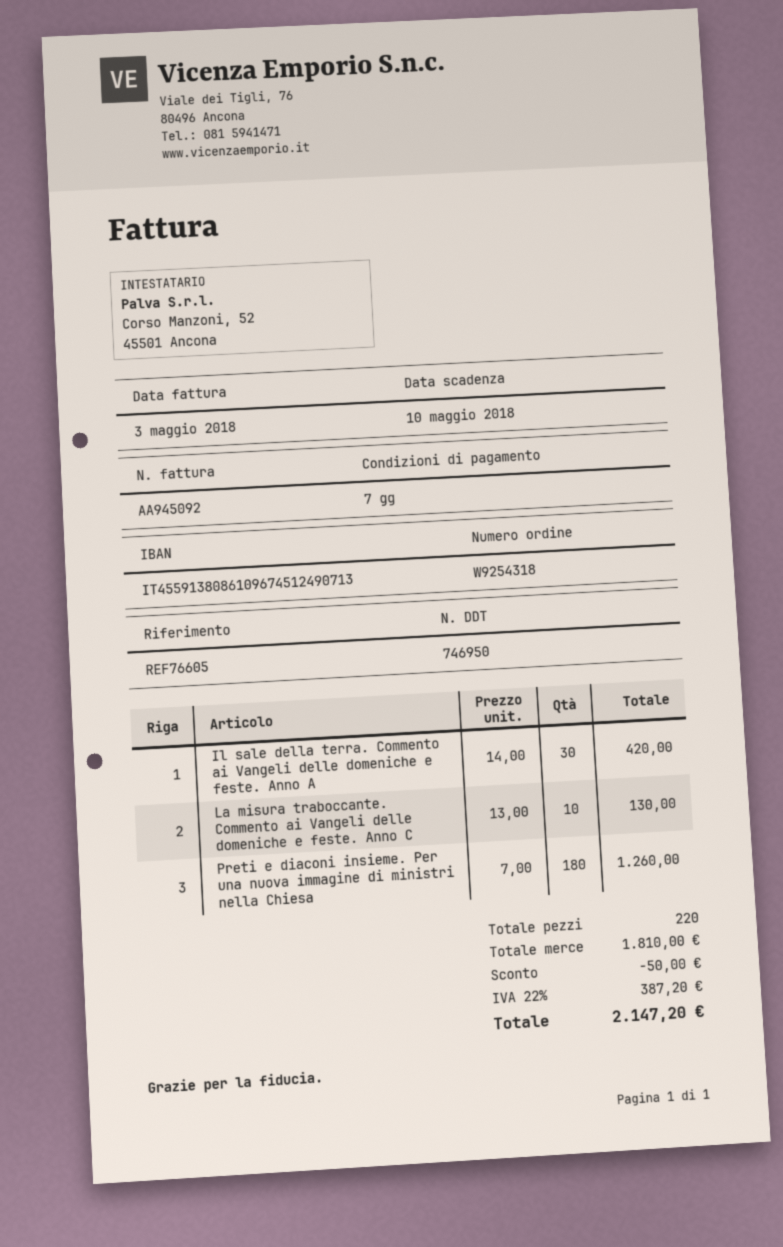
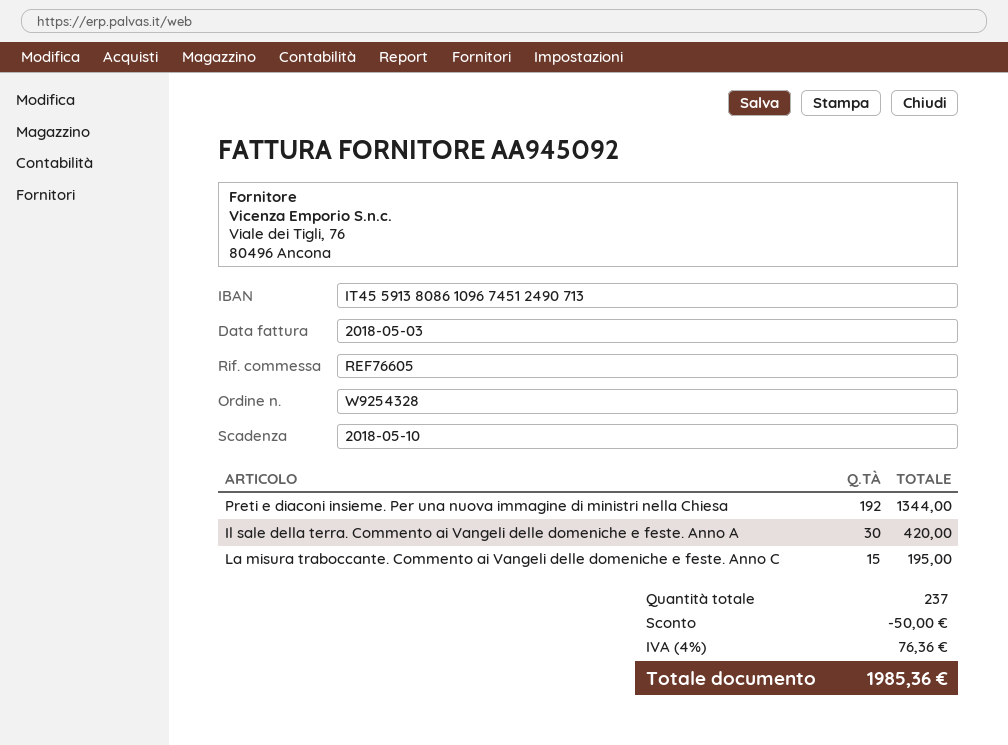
order number: W9254318 -> W9254328
La misura traboccante. Commento ai Vangeli delle domeniche e feste. Anno C: 10 for 130.00 -> 15 for 195.00
Preti e diaconi insieme. Per una nuova immagine di ministri nella Chiesa: 180 for 1260.00 -> 192 for 1344.00
total quantity: 220 -> 237
tax: 22% = 387.20 -> 4% = 76.36
total: 2147.20 -> 1985.36

